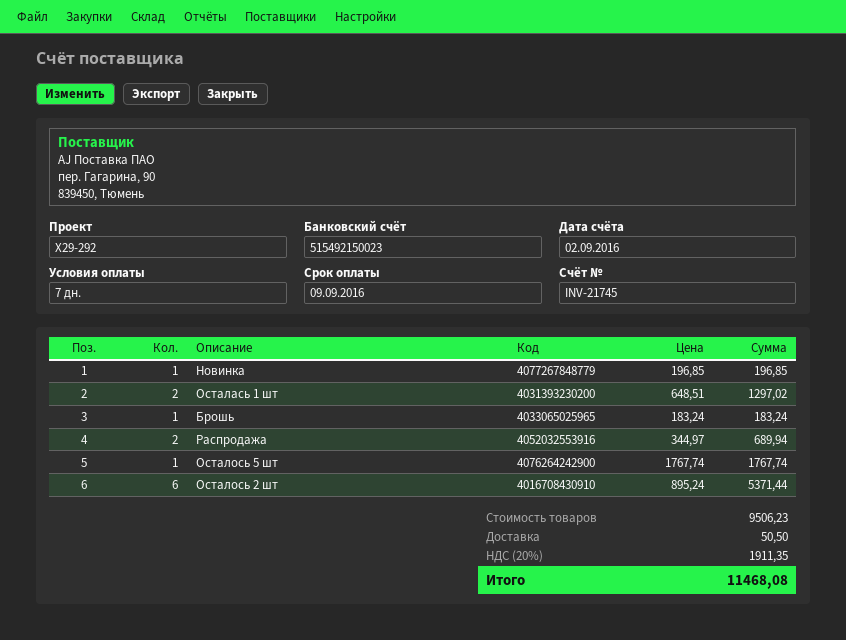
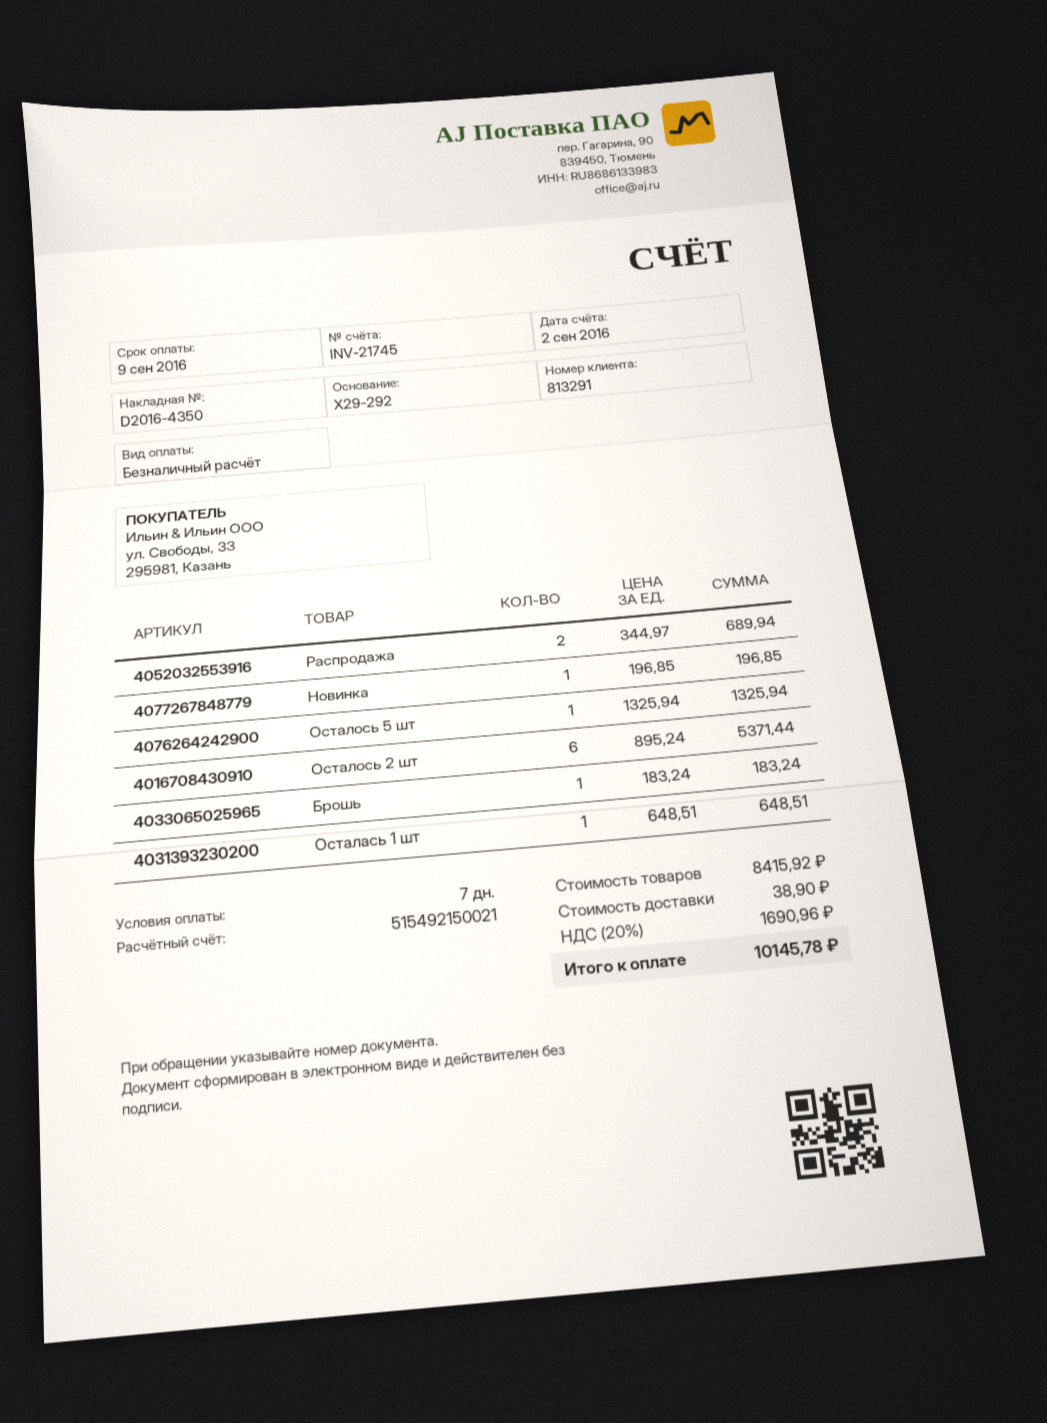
bank account: 515492150023 -> 515492150021
Осталась 1 шт: 2 x 648.51 = 1297.02 -> 1 x 648.51 = 648.51
Осталось 5 шт: 1 x 1767.74 = 1767.74 -> 1 x 1325.94 = 1325.94
subtotal: 9506.23 -> 8415.92
shipping: 50.50 -> 38.90
tax: 20% = 1911.35 -> 20% = 1690.96
total: 11468.08 -> 10145.78

